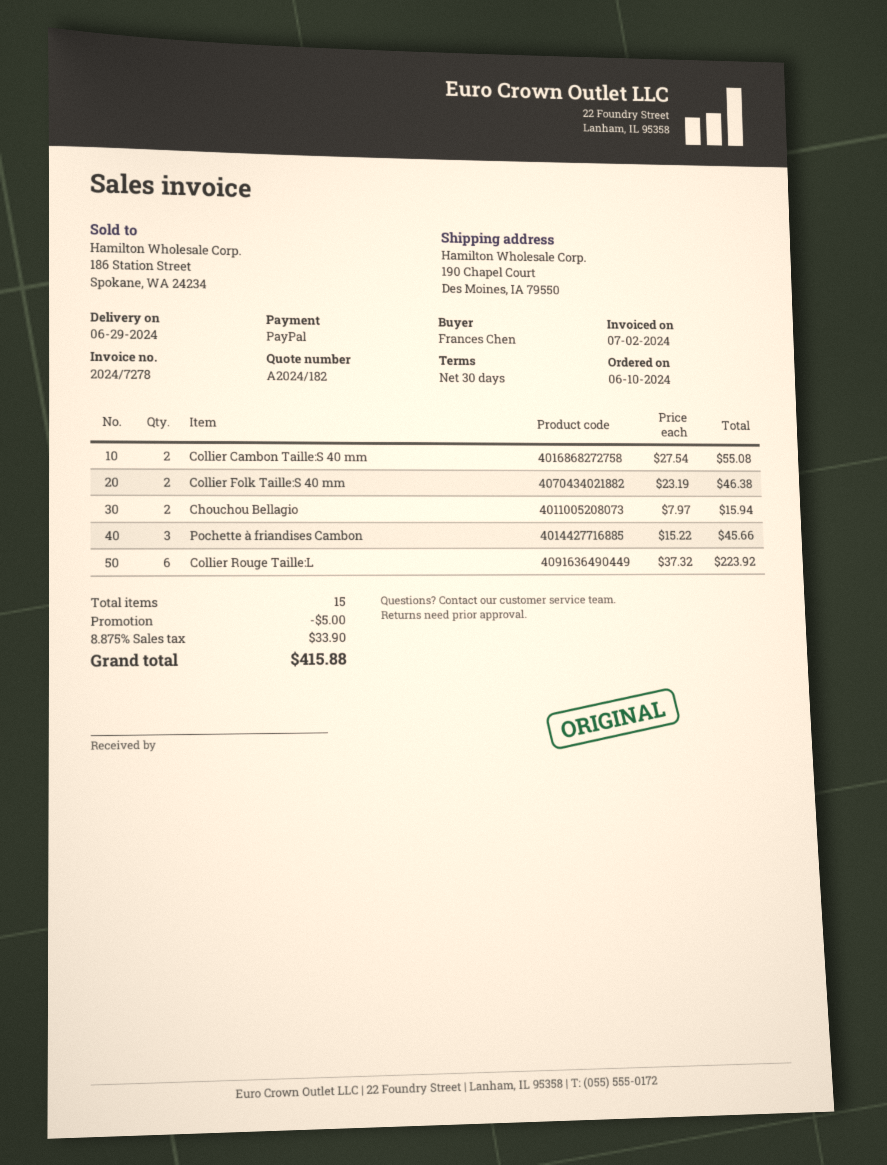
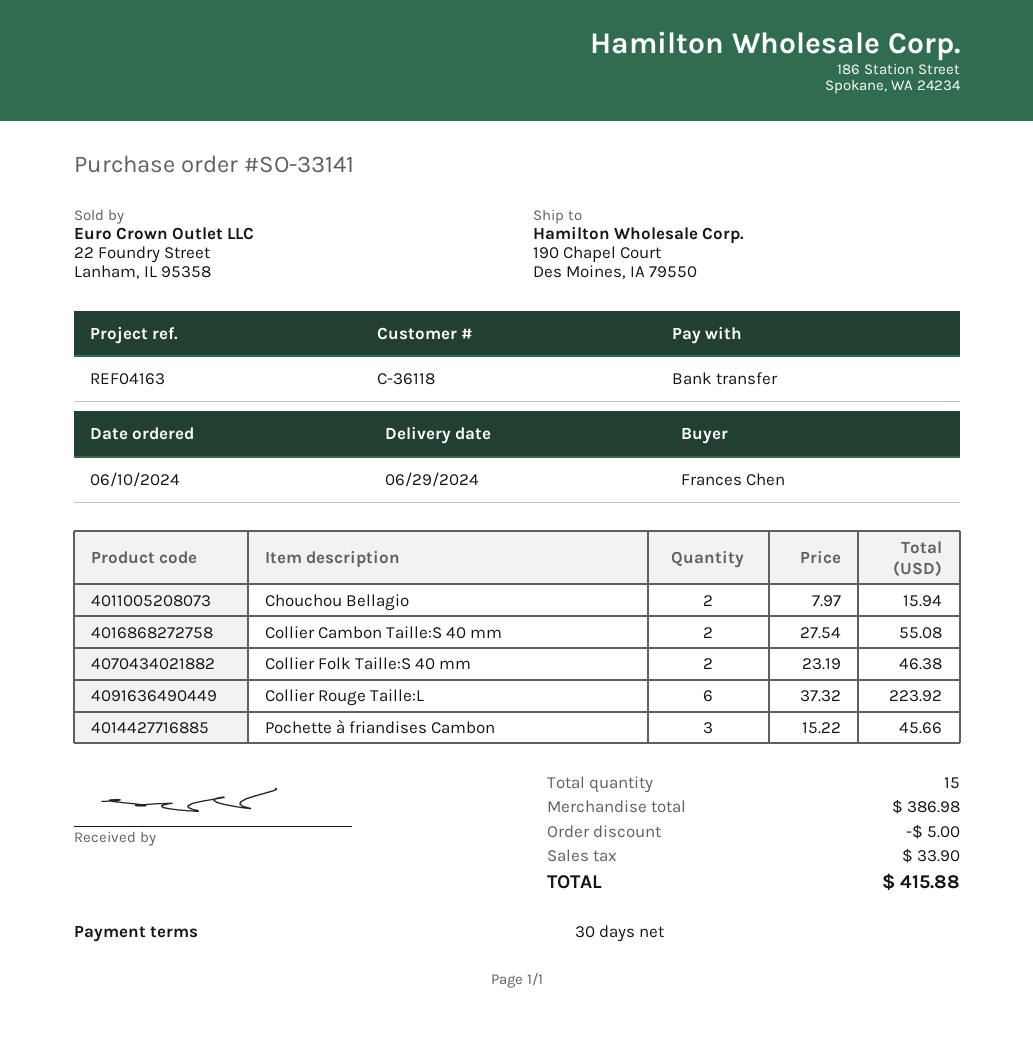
payment method: PayPal -> bank transfer

